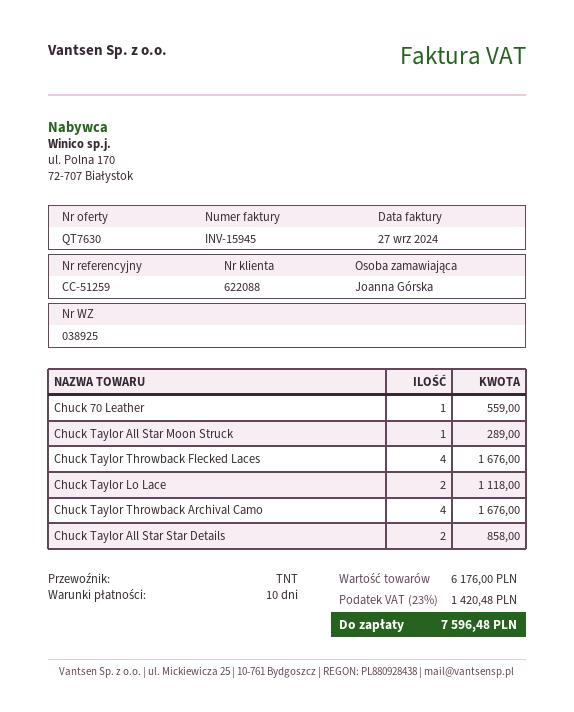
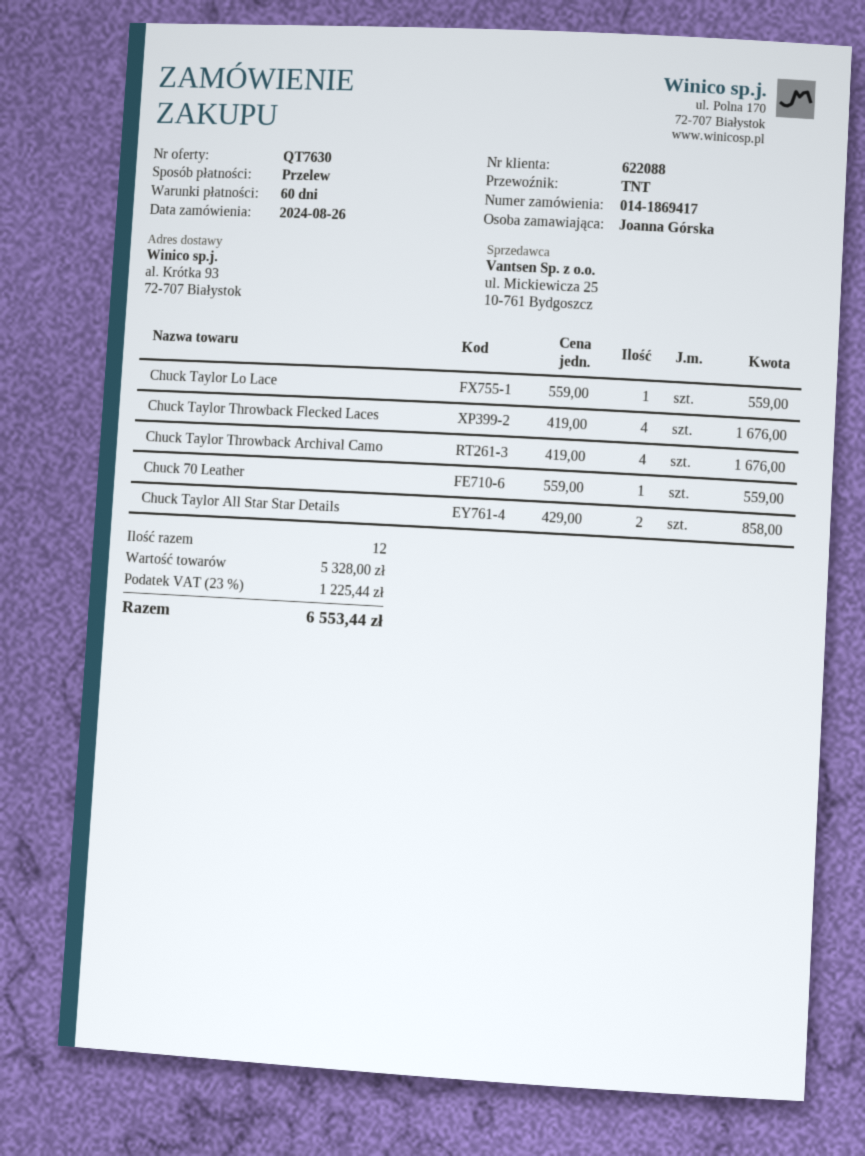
payment terms: 10 days -> 60 days
Chuck Taylor All Star Moon Struck: 1 for 289.00 -> none
Chuck Taylor Lo Lace: 2 for 1118.00 -> 1 for 559.00
subtotal: 6176.00 -> 5328.00
tax: 23% = 1420.48 -> 23% = 1225.44
total: 7596.48 -> 6553.44

